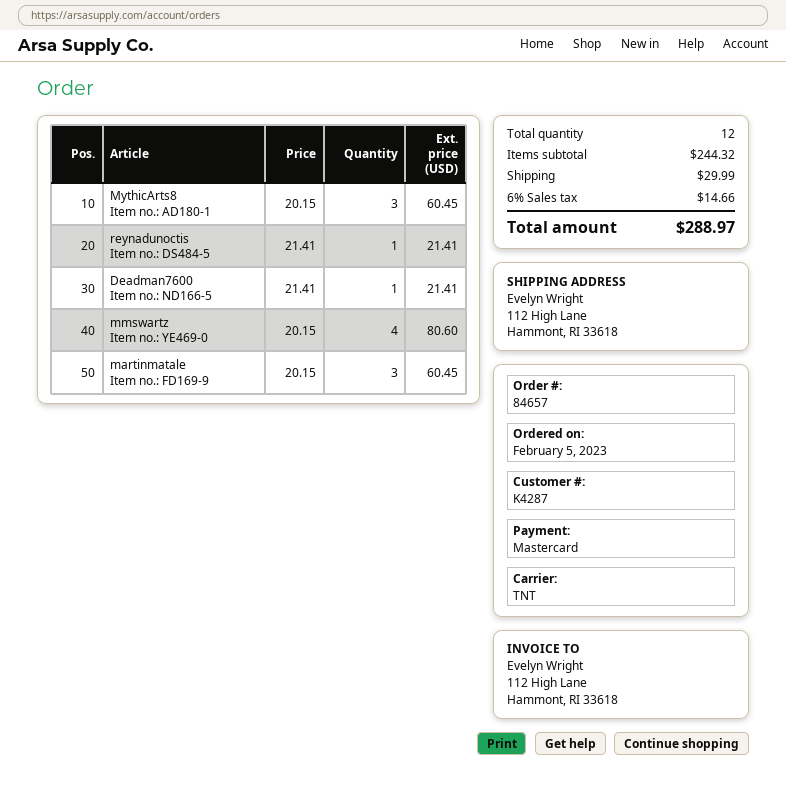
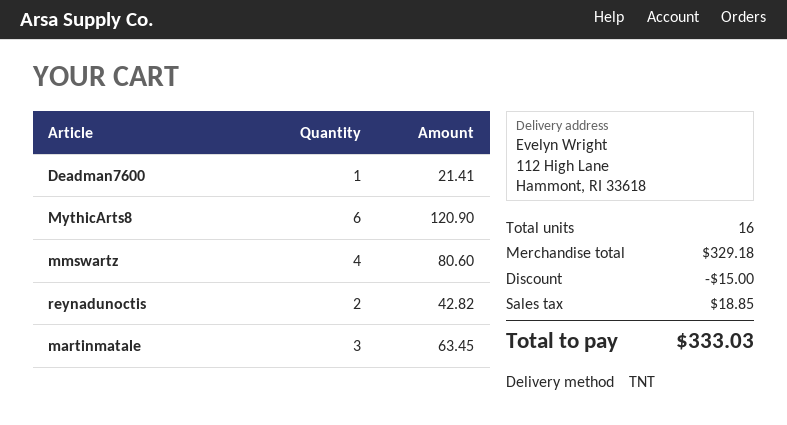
MythicArts8: 3 for 60.45 -> 6 for 120.90
reynadunoctis: 1 for 21.41 -> 2 for 42.82
martinmatale: 3 for 60.45 -> 3 for 63.45
total quantity: 12 -> 16
subtotal: 244.32 -> 329.18
discount: none -> 15.00
shipping: 29.99 -> none
tax: 14.66 -> 18.85
total: 288.97 -> 333.03

